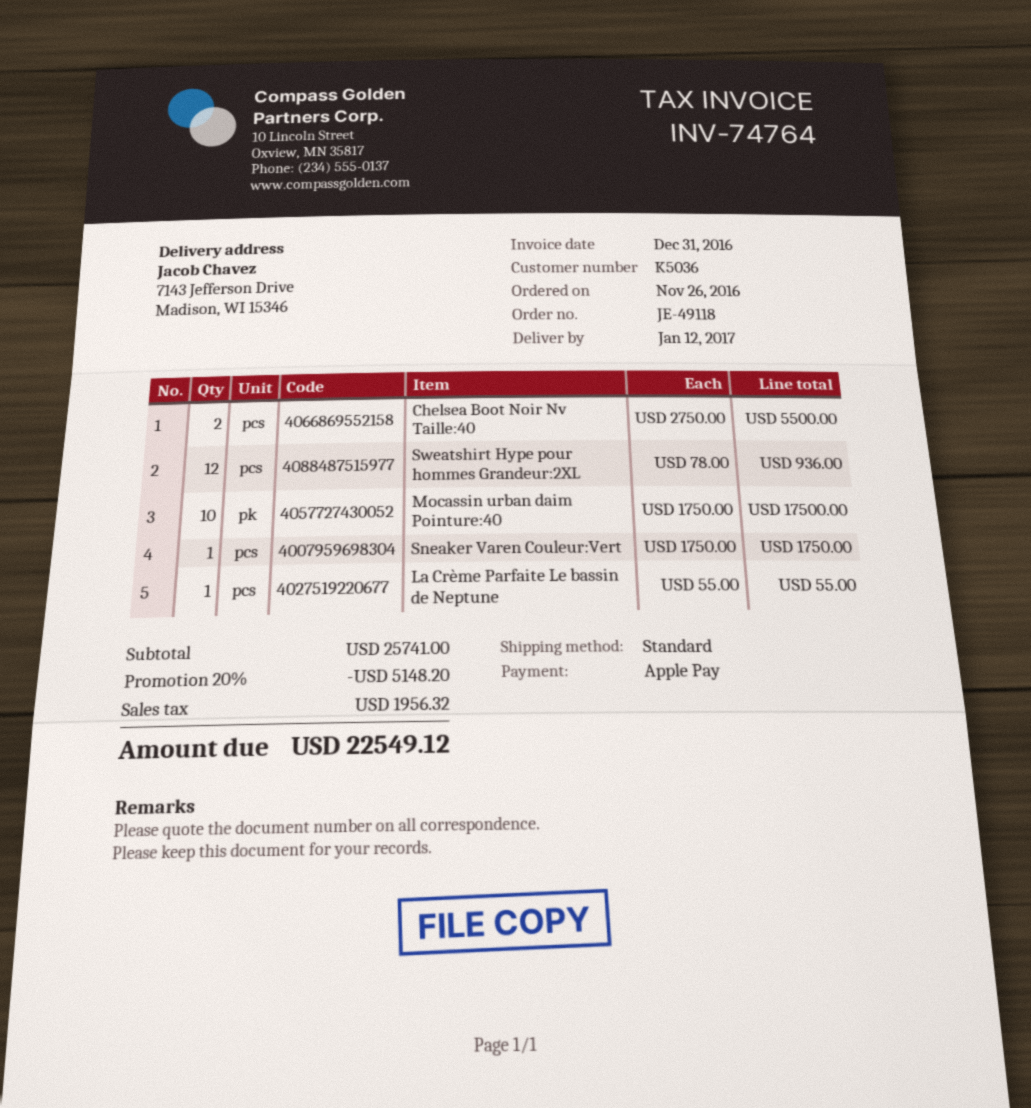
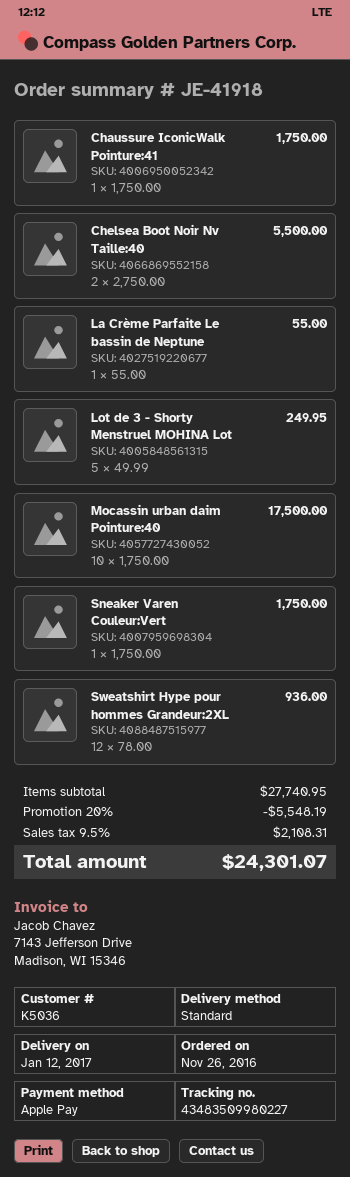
order number: JE-49118 -> JE-41918
Chaussure IconicWalk Pointure:41: none -> 1 x 1750.00 = 1750.00
Lot de 3 - Shorty Menstruel MOHINA Lot: none -> 5 x 49.99 = 249.95
subtotal: 25741.00 -> 27740.95
discount: 20% = 5148.20 -> 20% = 5548.19
tax: 1956.32 -> 2108.31
total: 22549.12 -> 24301.07

